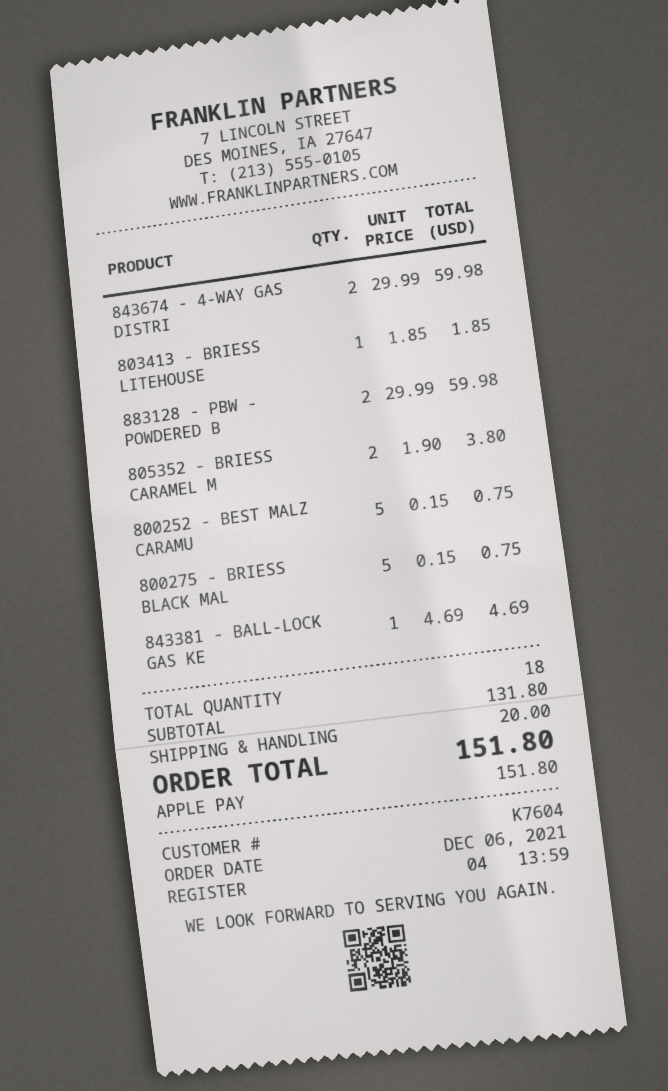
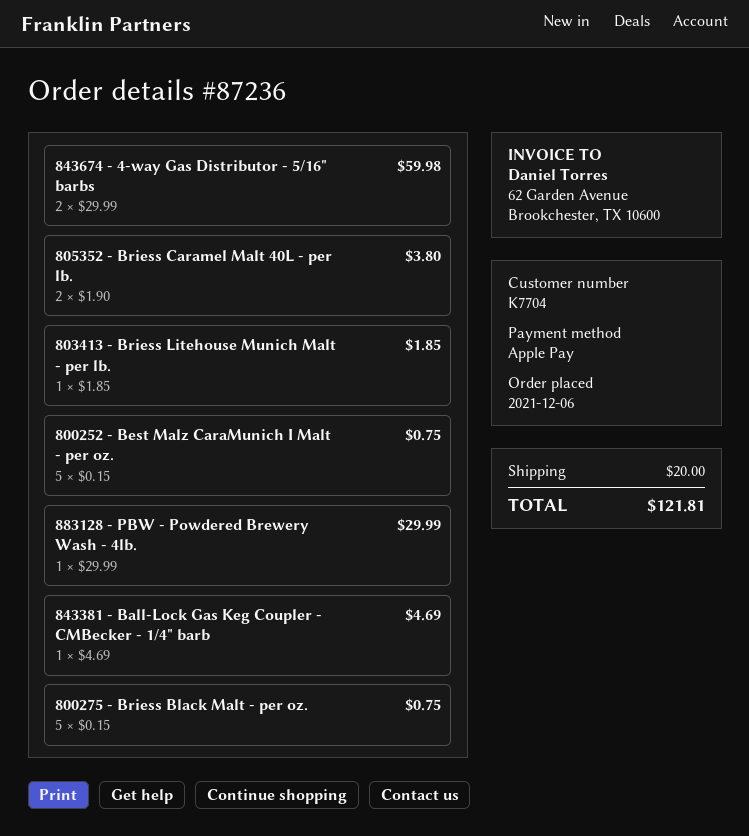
customer number: K7604 -> K7704
883128 - PBW - POWDERED B: 2 x 29.99 = 59.98 -> 1 x 29.99 = 29.99
total: 151.80 -> 121.81

